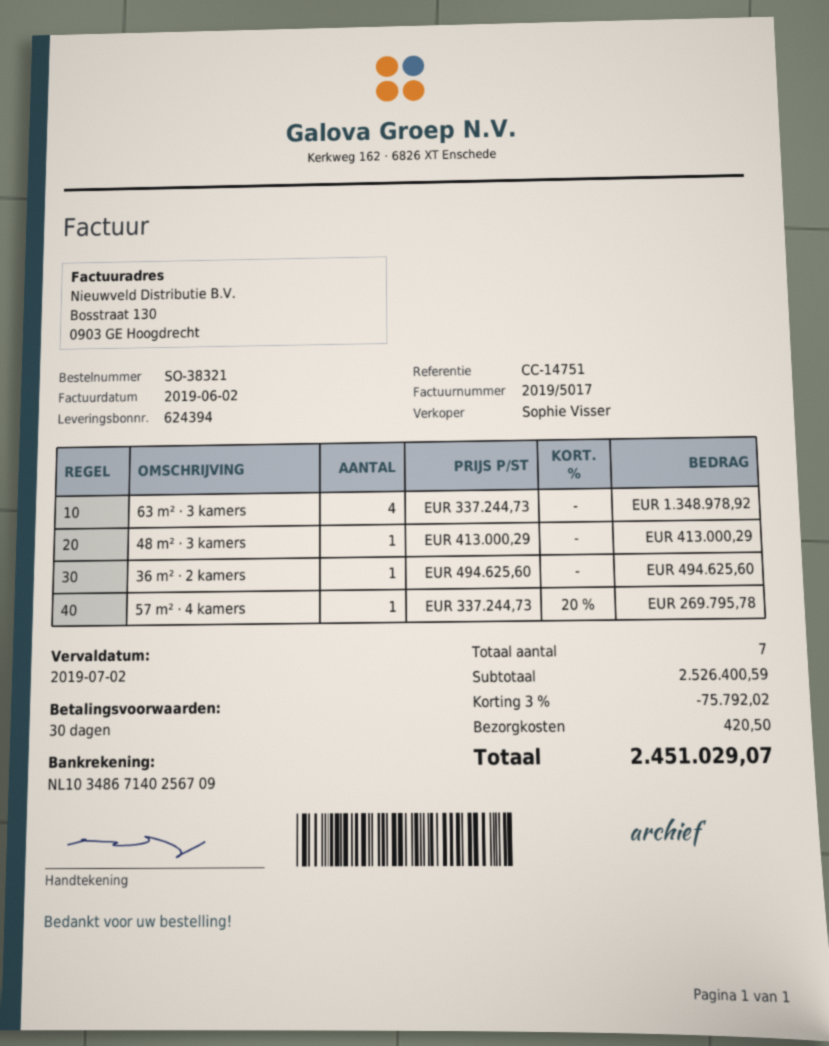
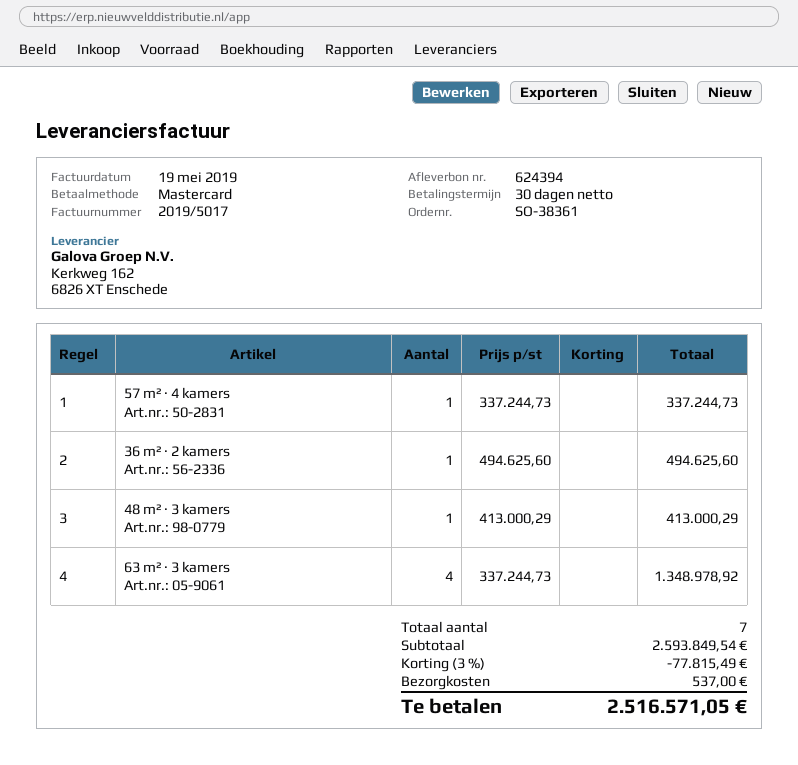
order number: SO-38321 -> SO-38361
invoice date: 2019-06-02 -> 2019-05-19
57 m² · 4 kamers: 1 x 337244.73 - 20% = 269795.78 -> 1 x 337244.73 = 337244.73
subtotal: 2526400.59 -> 2593849.54
discount: 3% = 75792.02 -> 3% = 77815.49
shipping: 420.50 -> 537.00
total: 2451029.07 -> 2516571.05

